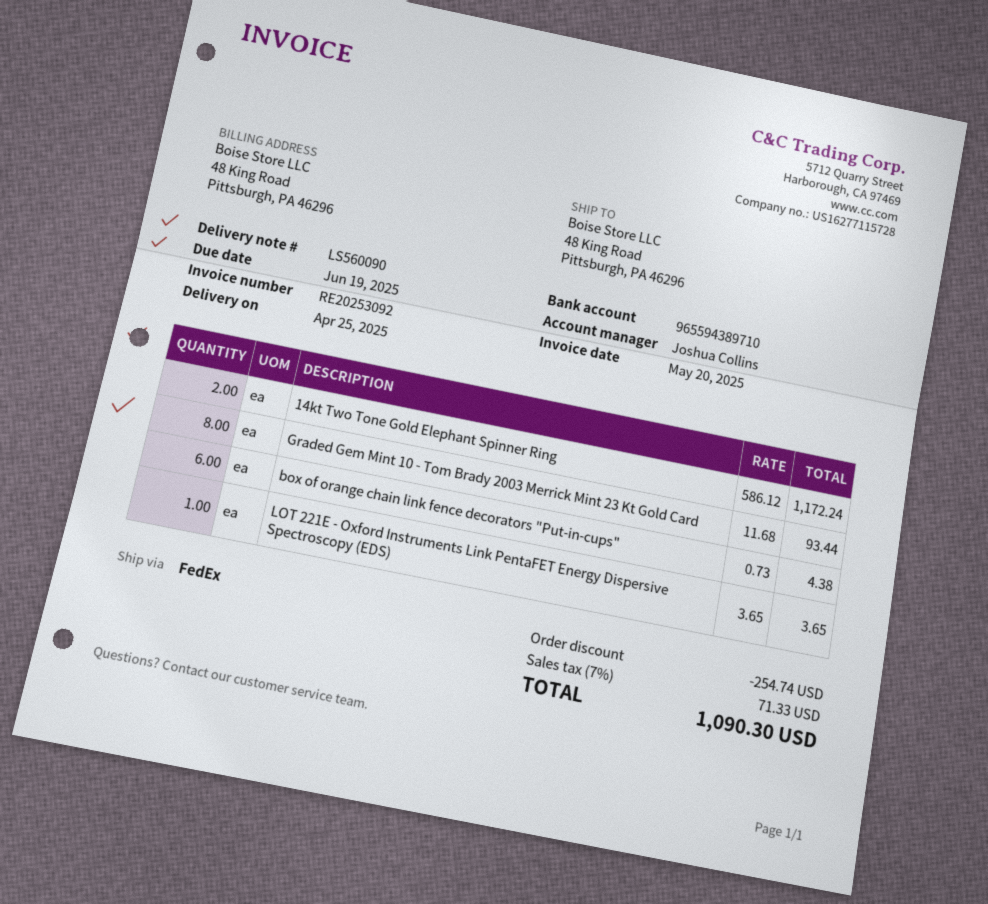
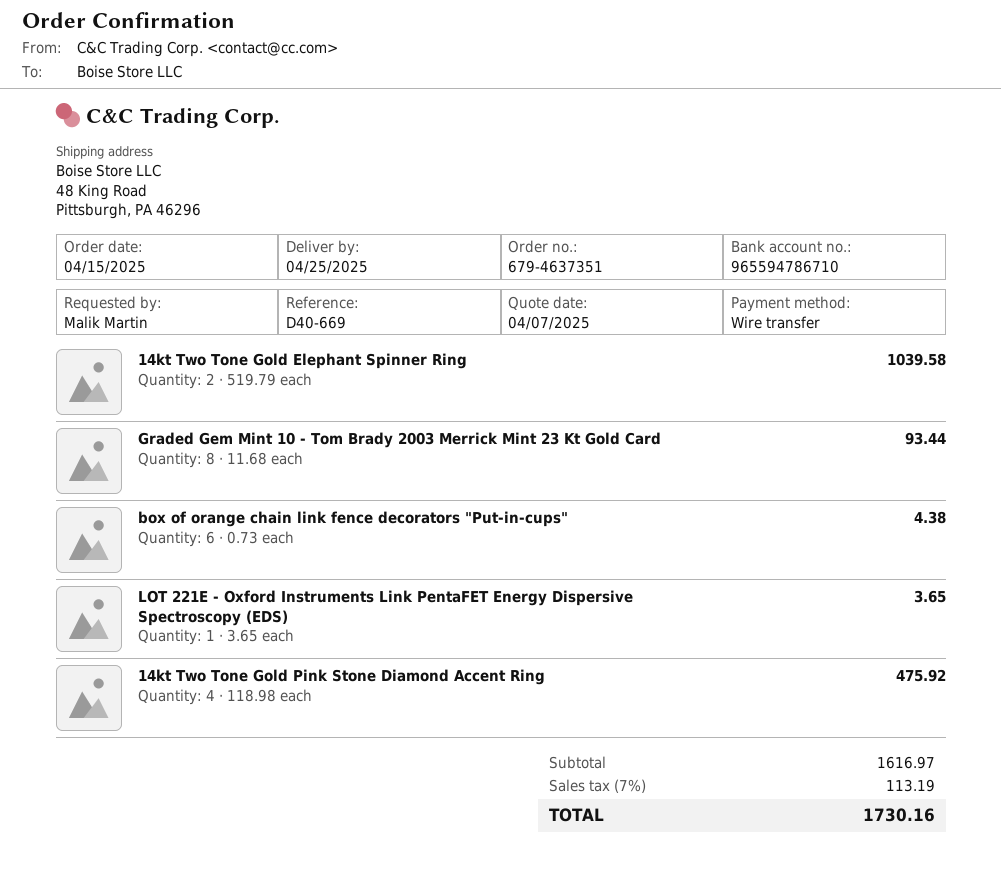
bank account: 965594389710 -> 965594786710
14kt Two Tone Gold Elephant Spinner Ring: 2 x 586.12 = 1172.24 -> 2 x 519.79 = 1039.58
14kt Two Tone Gold Pink Stone Diamond Accent Ring: none -> 4 x 118.98 = 475.92
discount: 254.74 -> none
tax: 7% = 71.33 -> 7% = 113.19
total: 1090.30 -> 1730.16

